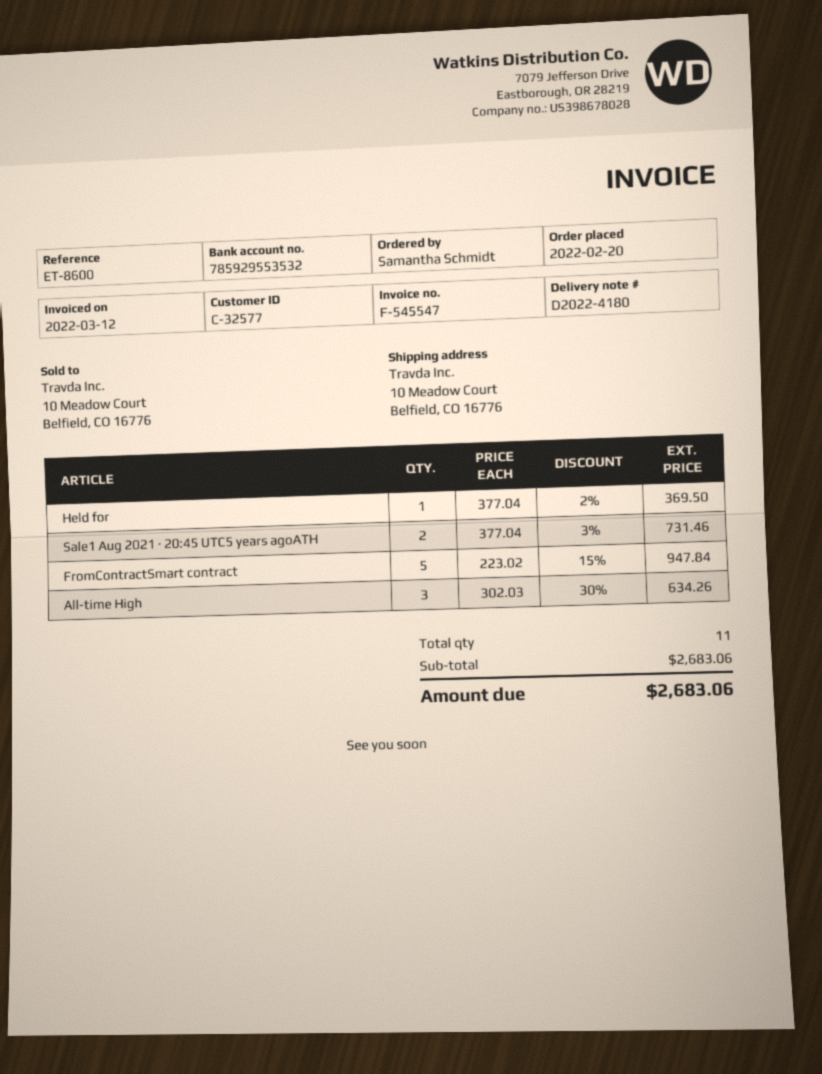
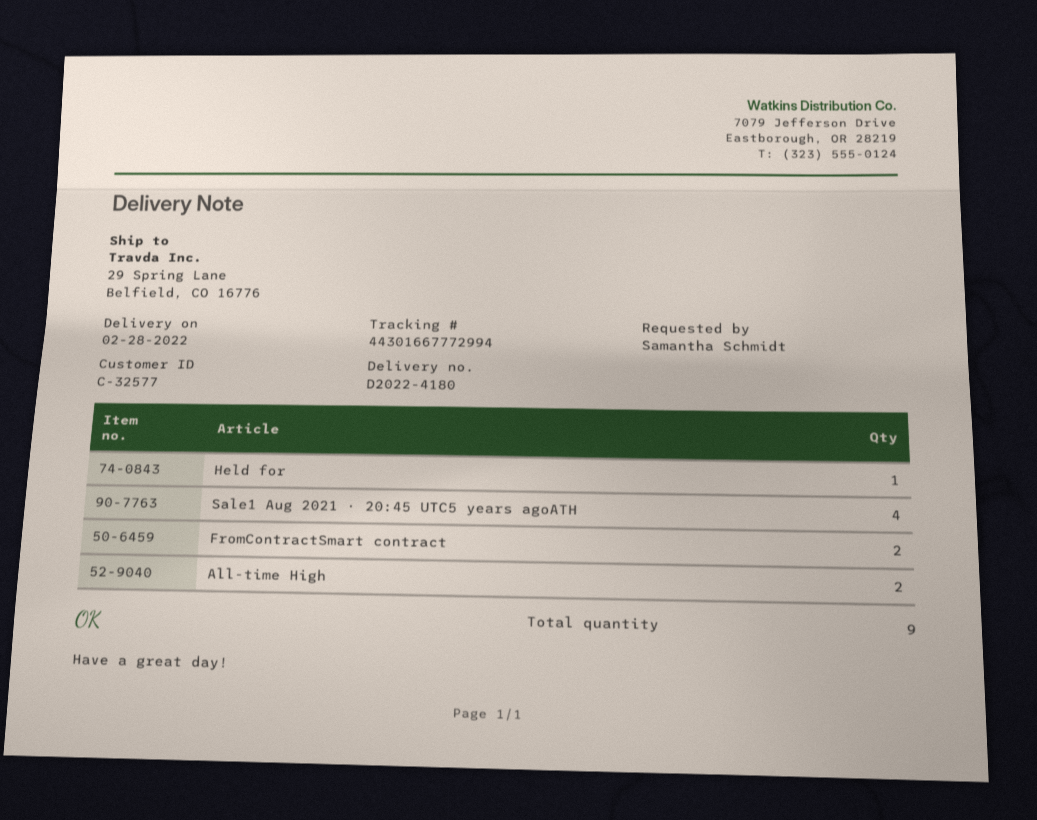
ship to: 10 Meadow Court, Belfield, CO 16776 -> 29 Spring Lane, Belfield, CO 16776
Sale1 Aug 2021 · 20:45 UTC5 years agoATH: 2 -> 4
FromContractSmart contract: 5 -> 2
All-time High: 3 -> 2
total quantity: 11 -> 9

